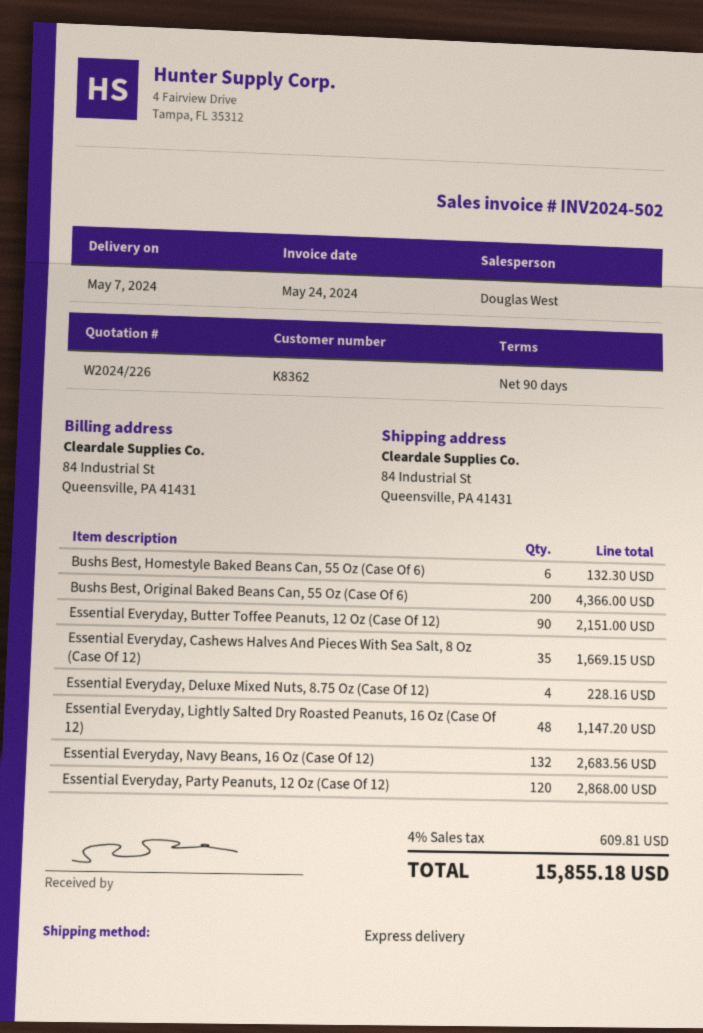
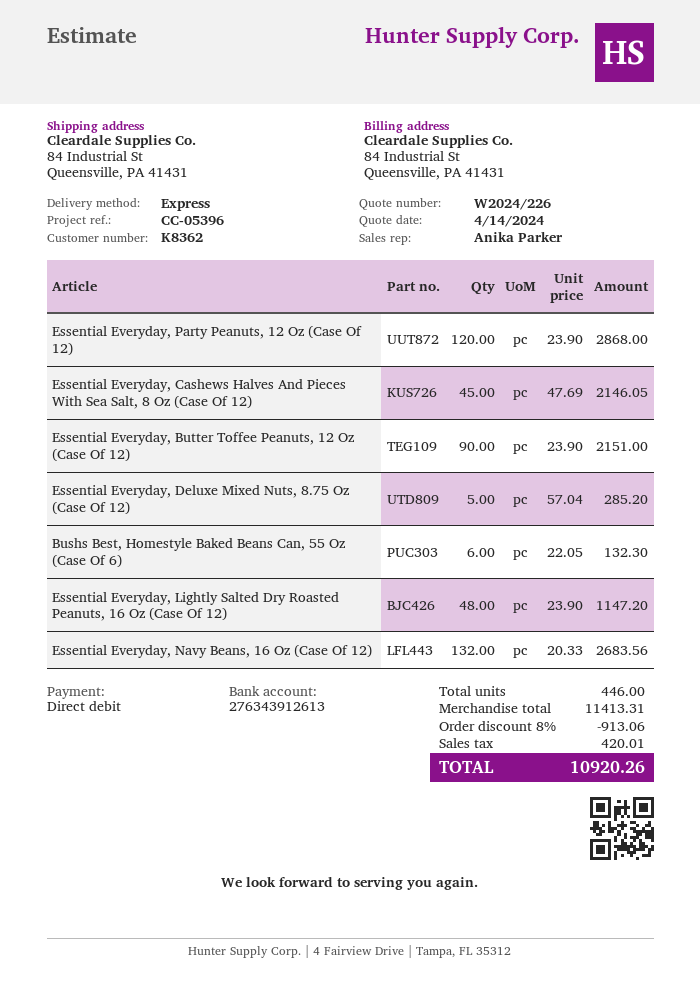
sales rep: Douglas West -> Anika Parker
Bushs Best, Original Baked Beans Can, 55 Oz (Case Of 6): 200 for 4366.00 -> none
Essential Everyday, Cashews Halves And Pieces With Sea Salt, 8 Oz (Case Of 12): 35 for 1669.15 -> 45 for 2146.05
Essential Everyday, Deluxe Mixed Nuts, 8.75 Oz (Case Of 12): 4 for 228.16 -> 5 for 285.20
discount: none -> 8% = 913.06
tax: 609.81 -> 420.01
total: 15855.18 -> 10920.26

